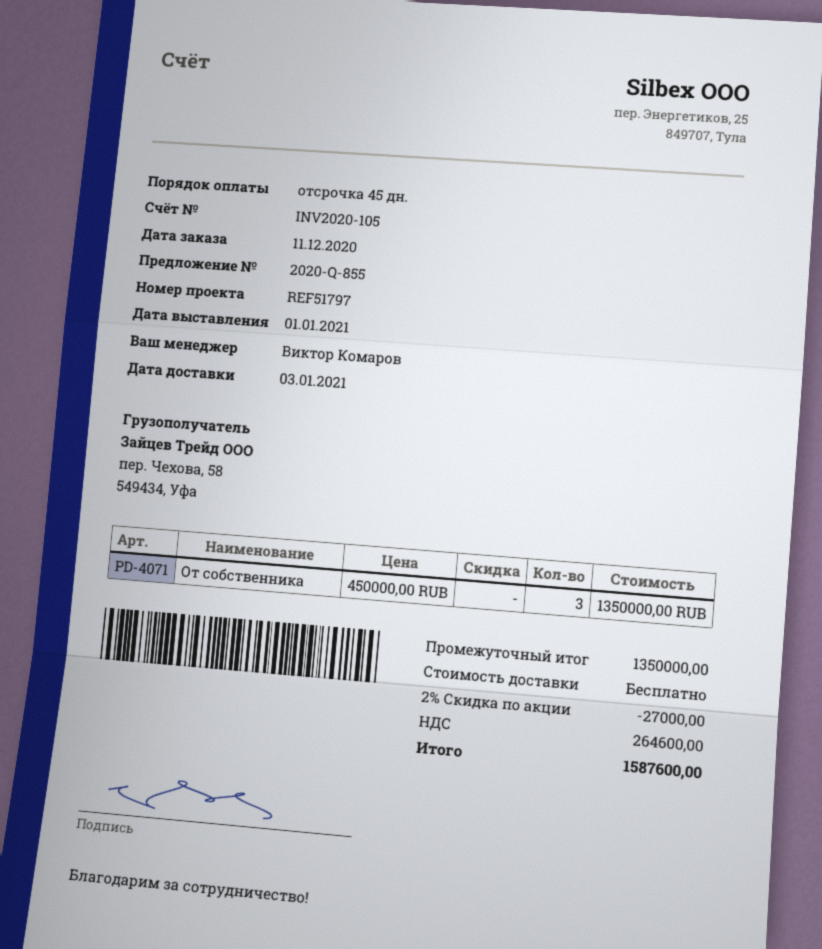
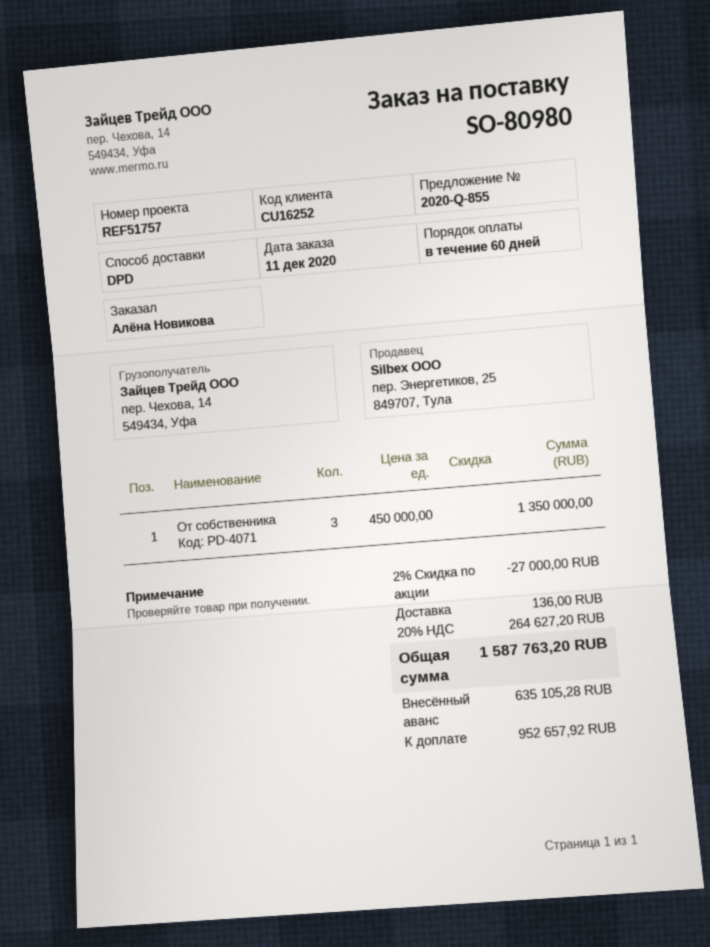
payment terms: 45 days -> 60 days
reference: REF51797 -> REF51757
ship to: пер. Чехова, 58, 549434, Уфа -> пер. Чехова, 14, 549434, Уфа
shipping: 0.00 -> 136.00
tax: 264600.00 -> 264627.20
total: 1587600.00 -> 1587763.20

